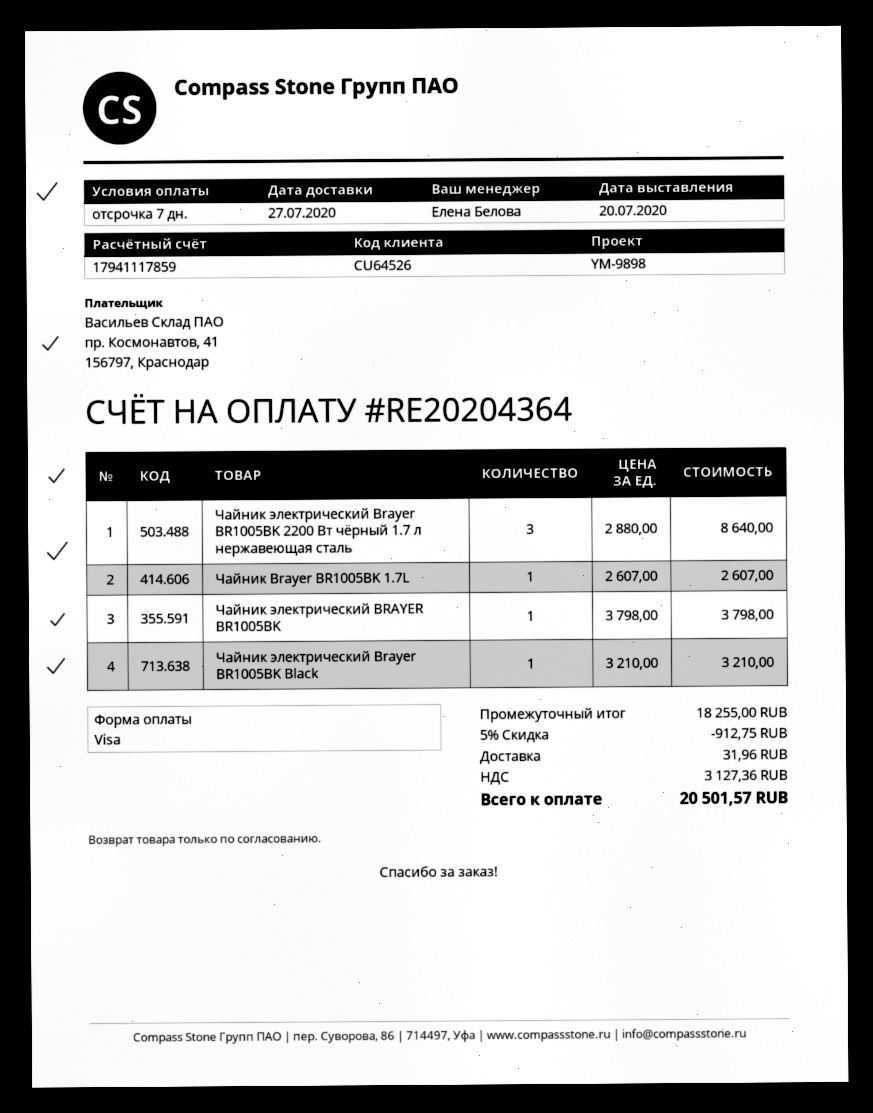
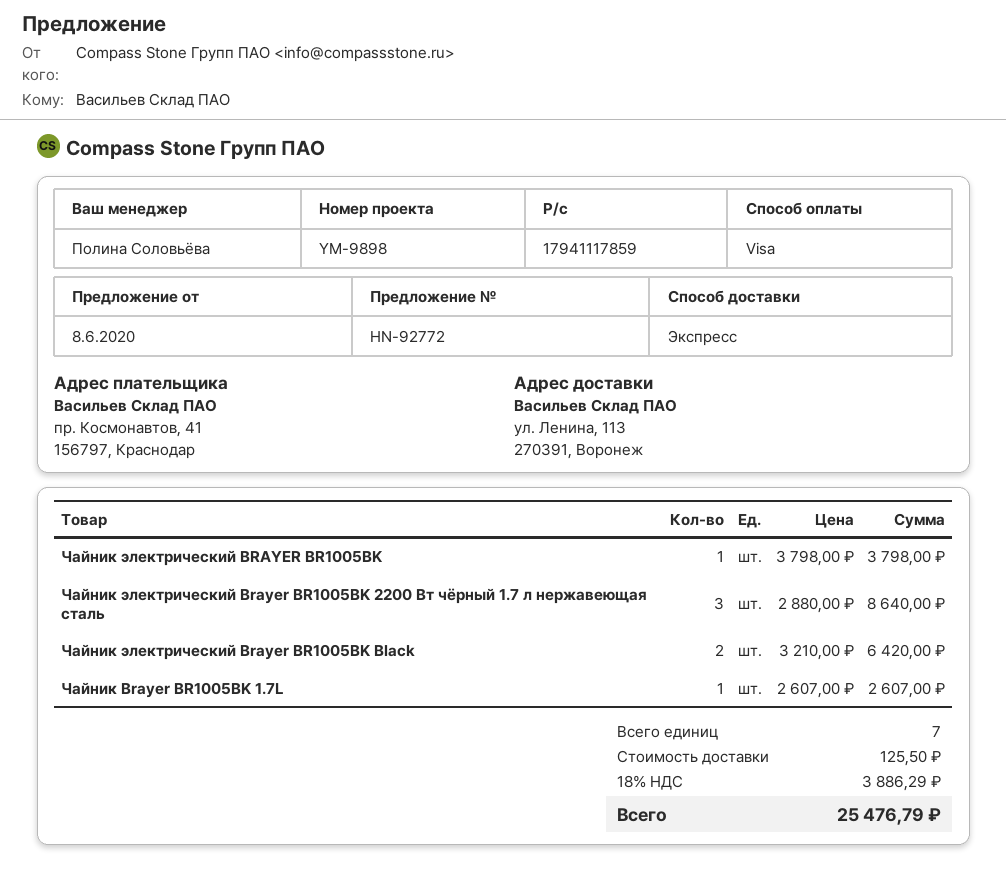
sales rep: Елена Белова -> Полина Соловьёва
Чайник электрический Brayer BR1005BK Black: 1 x 3210.00 = 3210.00 -> 2 x 3210.00 = 6420.00
discount: 5% = 912.75 -> none
shipping: 31.96 -> 125.50
tax: 3127.36 -> 3886.29
total: 20501.57 -> 25476.79

